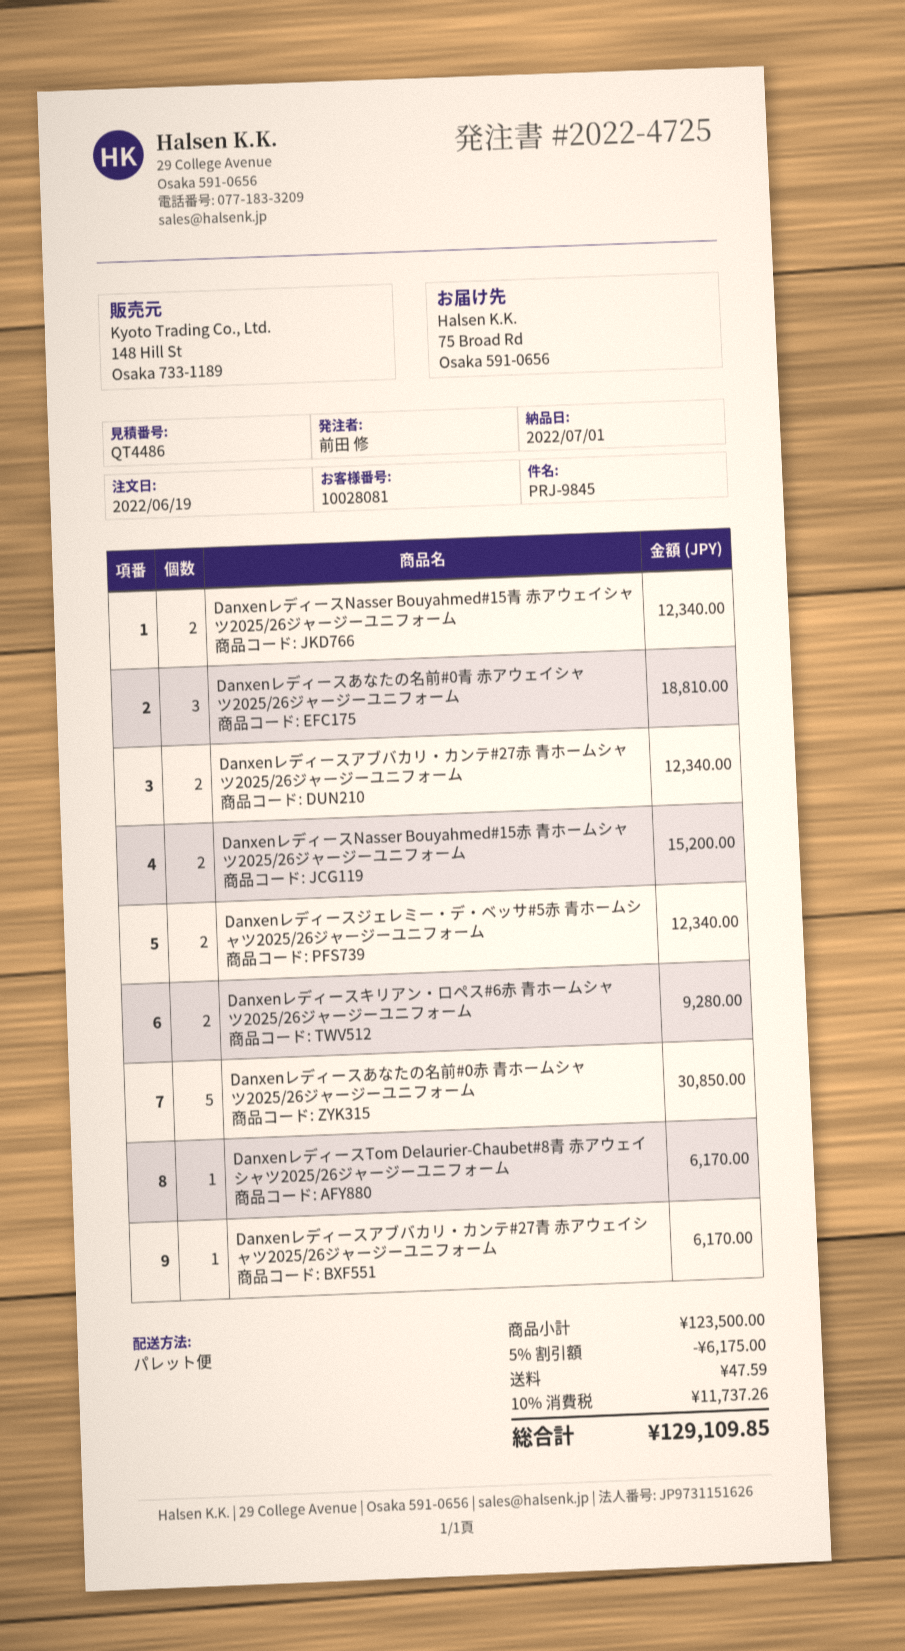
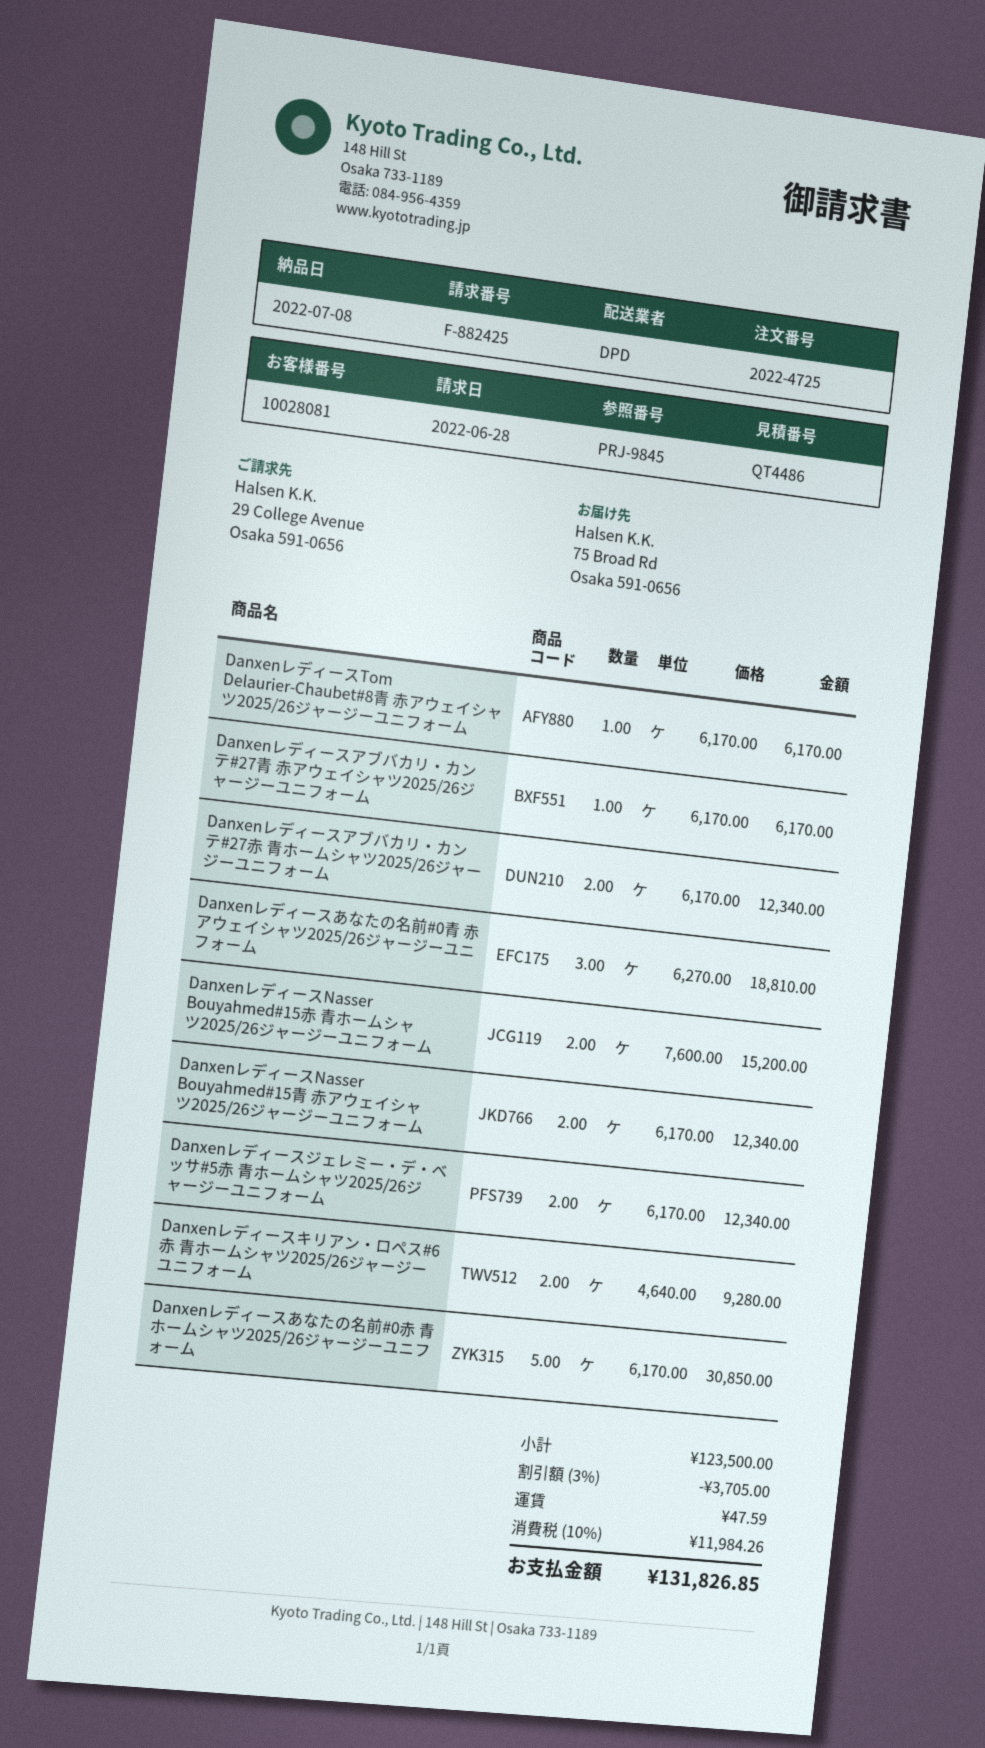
delivery date: 2022-07-01 -> 2022-07-08
shipping method: pallet freight -> DPD
discount: 5% = 6175.00 -> 3% = 3705.00
tax: 10% = 11737.26 -> 10% = 11984.26
total: 129109.85 -> 131826.85

